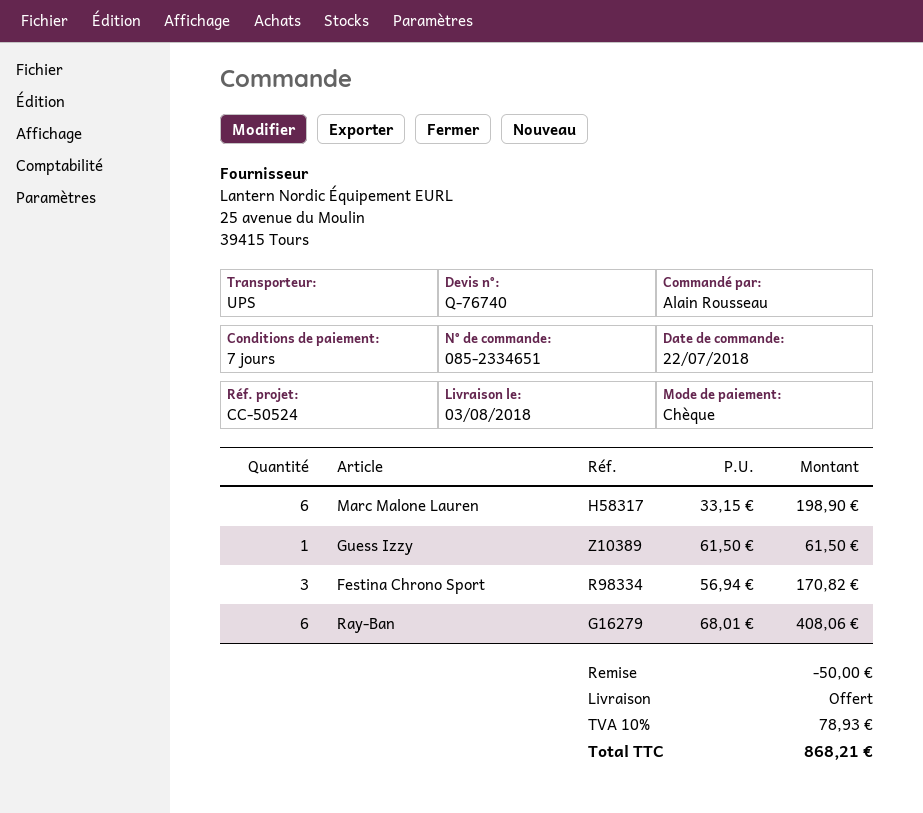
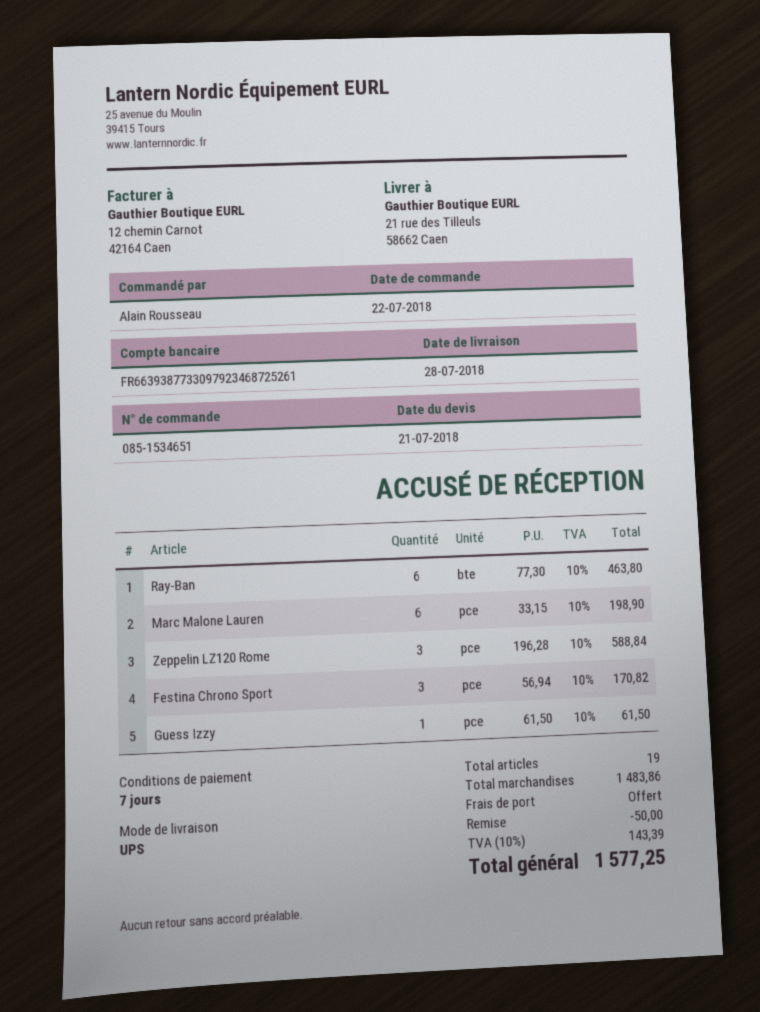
order number: 085-2334651 -> 085-1534651
delivery date: 2018-08-03 -> 2018-07-28
Ray-Ban: 6 x 68.01 = 408.06 -> 6 x 77.30 = 463.80
Zeppelin LZ120 Rome: none -> 3 x 196.28 = 588.84
tax: 10% = 78.93 -> 10% = 143.39
total: 868.21 -> 1577.25

